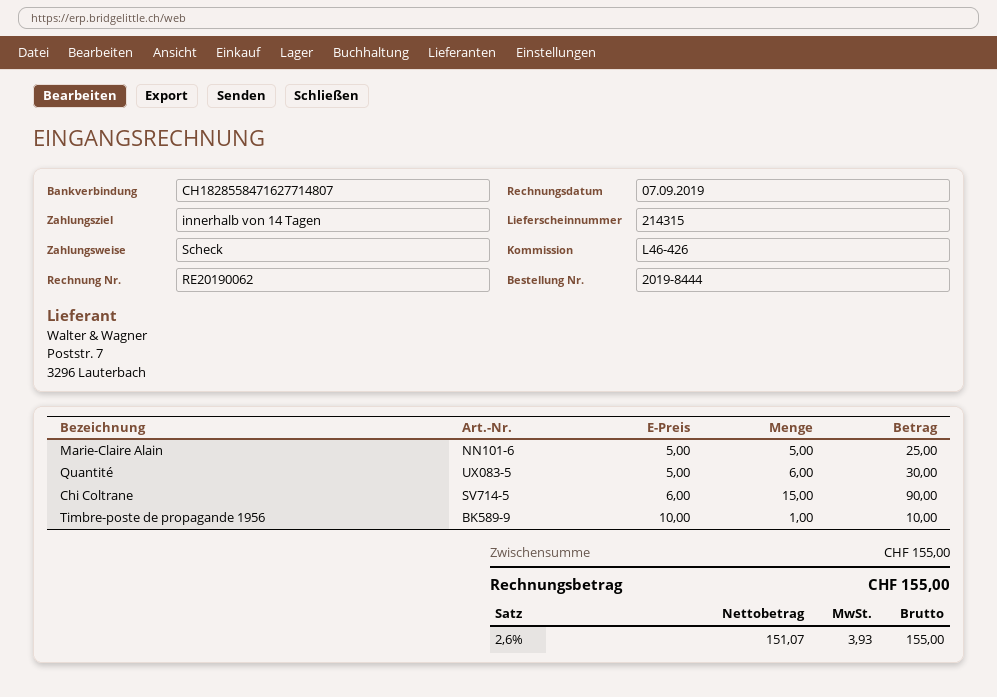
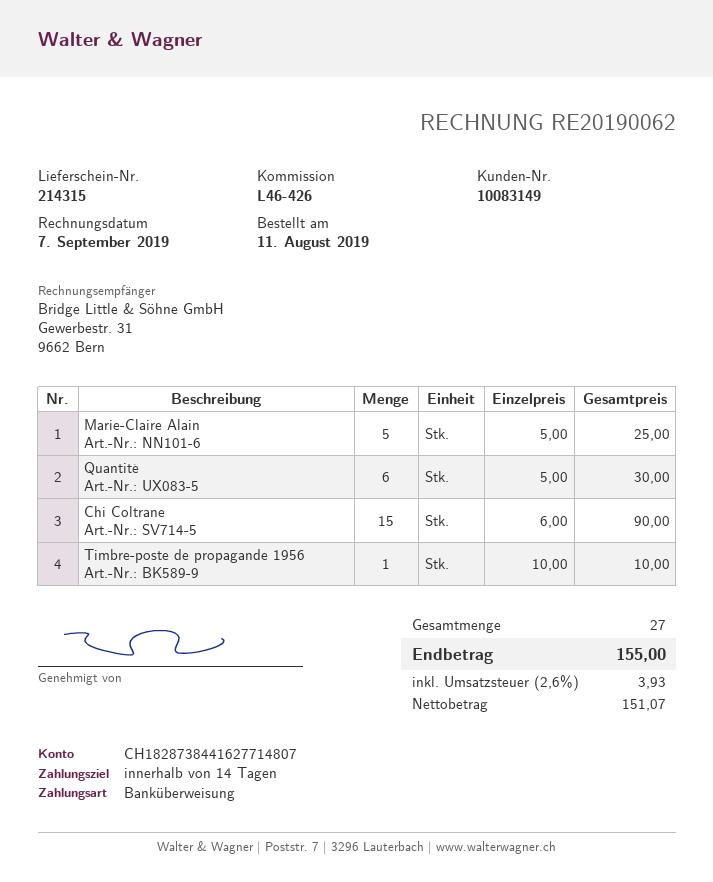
payment method: cheque -> bank transfer
bank account: CH1828558471627714807 -> CH1828738441627714807

